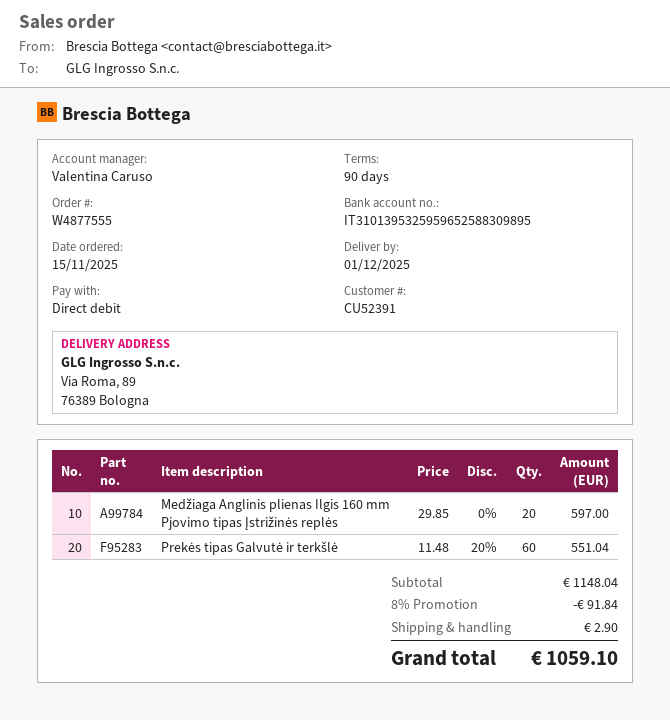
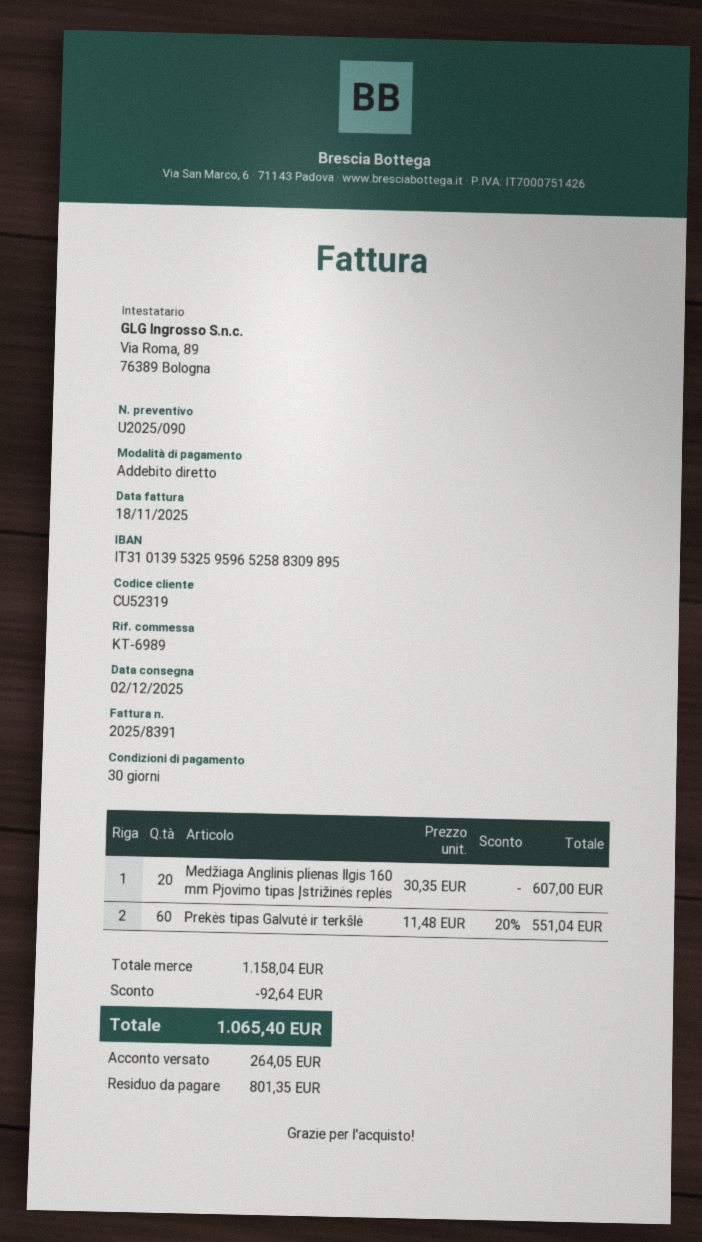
delivery date: 2025-12-01 -> 2025-12-02
payment terms: 90 days -> 30 days
customer number: CU52391 -> CU52319
Medžiaga Anglinis plienas Ilgis 160 mm Pjovimo tipas Įstrižinės replės: 20 x 29.85 = 597.00 -> 20 x 30.35 = 607.00
subtotal: 1148.04 -> 1158.04
discount: 91.84 -> 92.64
shipping: 2.90 -> none
total: 1059.10 -> 1065.40

